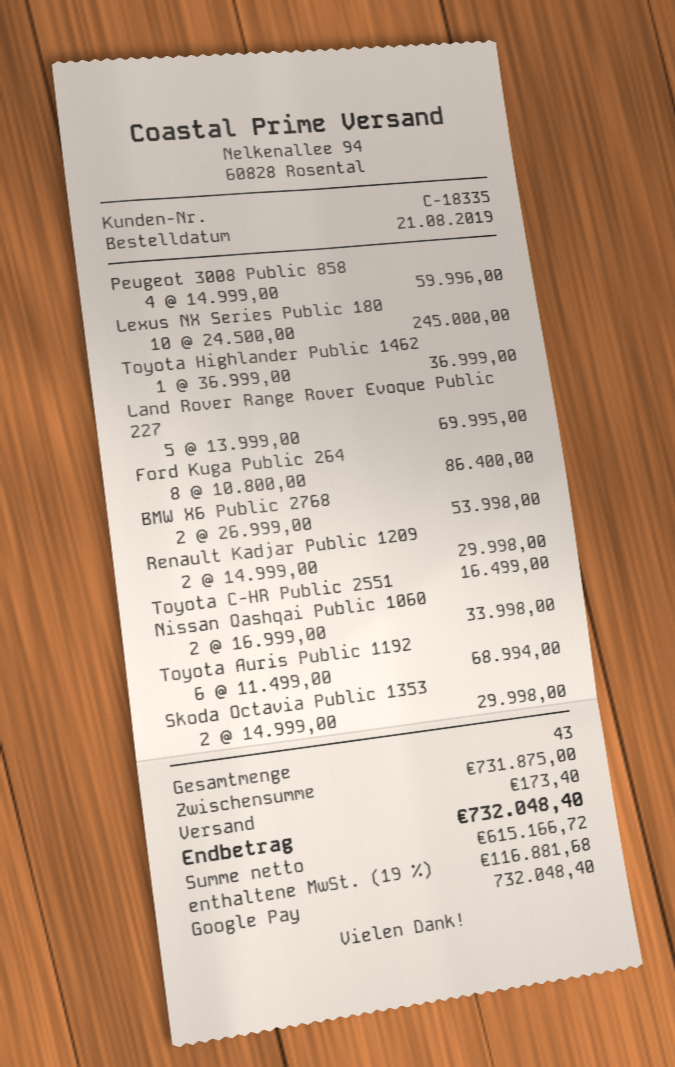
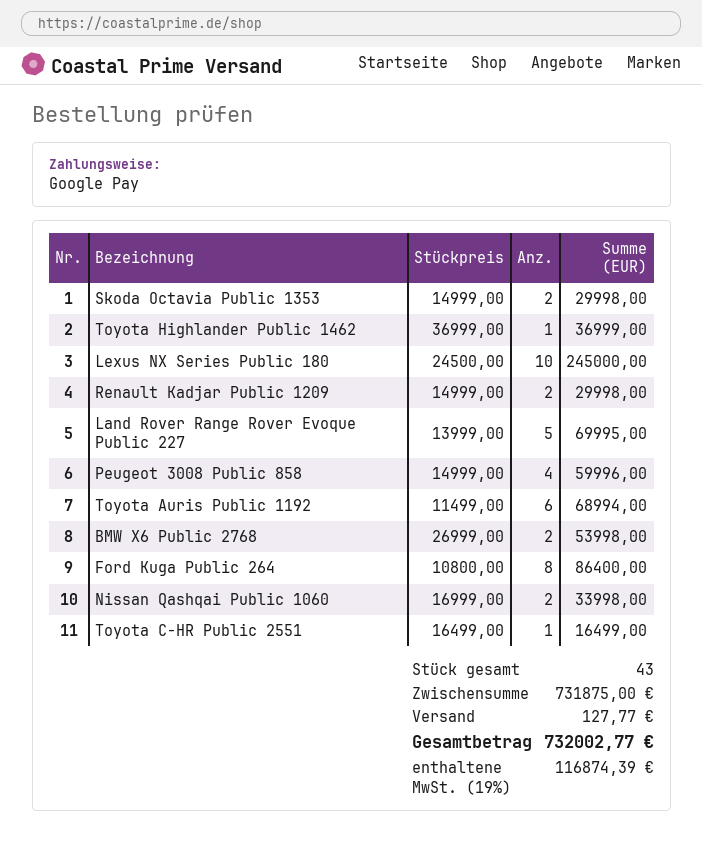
shipping: 173.40 -> 127.77
tax: 19% = 116881.68 -> 19% = 116874.39
total: 732048.40 -> 732002.77

